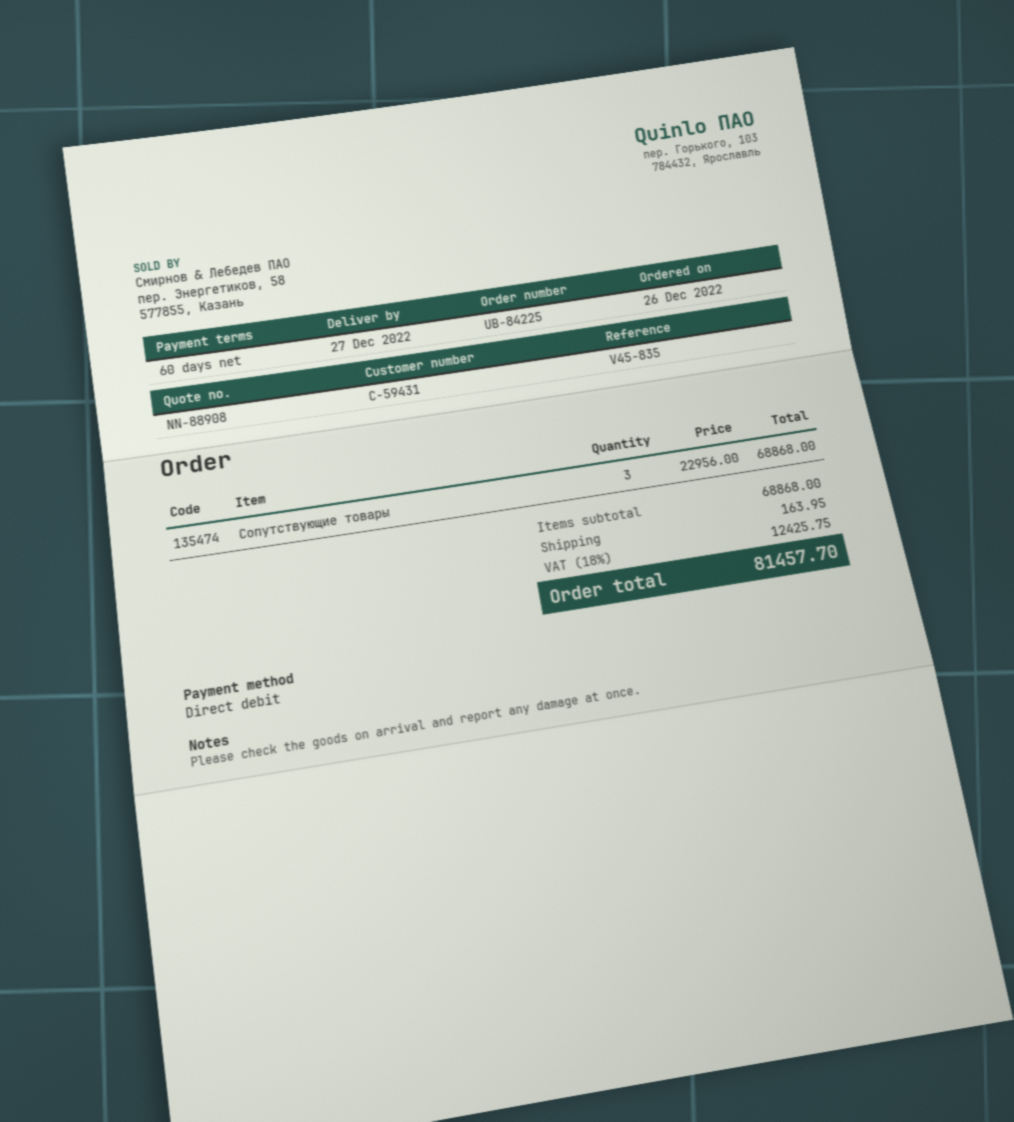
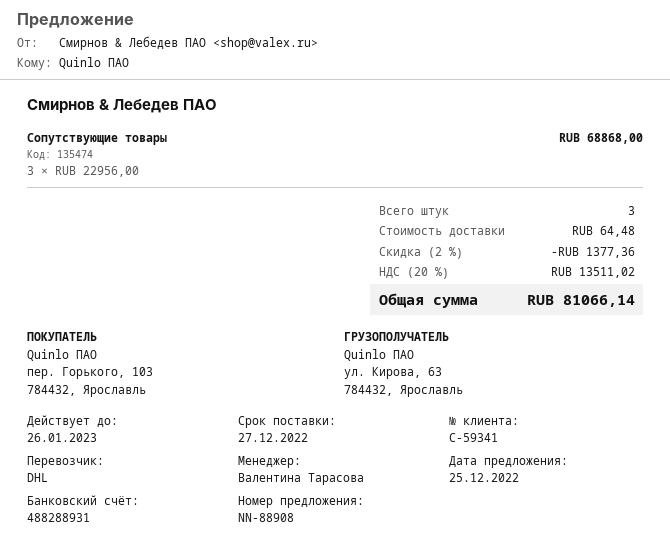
customer number: C-59431 -> C-59341
discount: none -> 2% = 1377.36
shipping: 163.95 -> 64.48
tax: 18% = 12425.75 -> 20% = 13511.02
total: 81457.70 -> 81066.14

